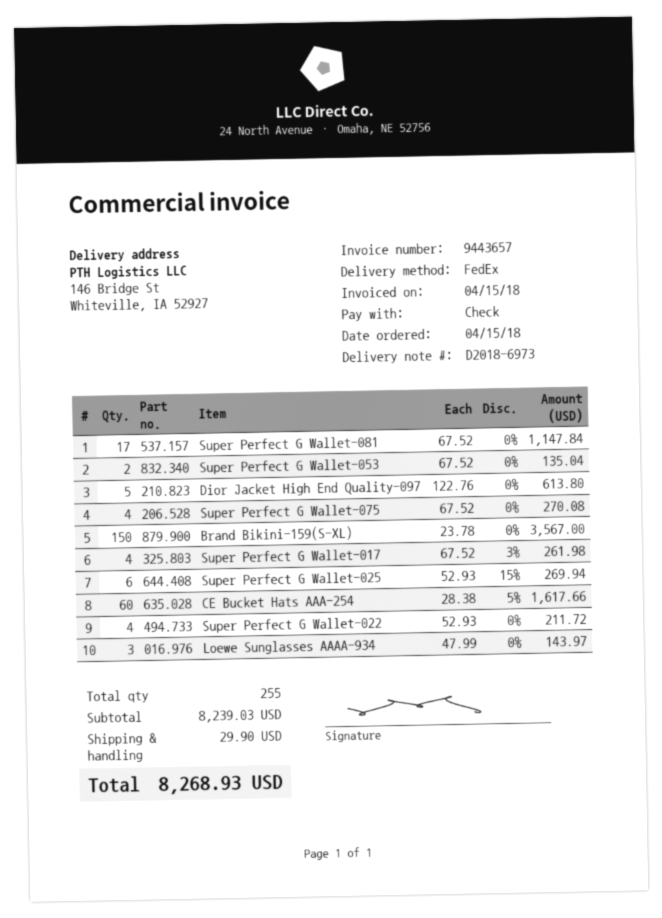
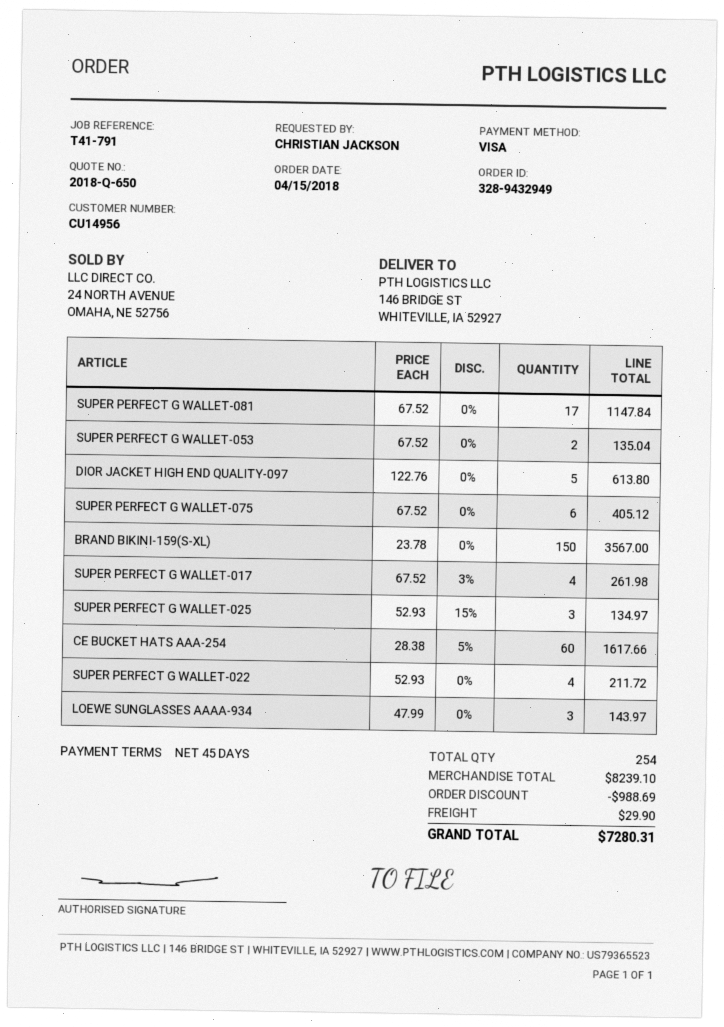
payment method: cheque -> Visa
Super Perfect G Wallet-075: 4 x 67.52 = 270.08 -> 6 x 67.52 = 405.12
Super Perfect G Wallet-025: 6 x 52.93 - 15% = 269.94 -> 3 x 52.93 - 15% = 134.97
total quantity: 255 -> 254
subtotal: 8239.03 -> 8239.10
discount: none -> 988.69
total: 8268.93 -> 7280.31

